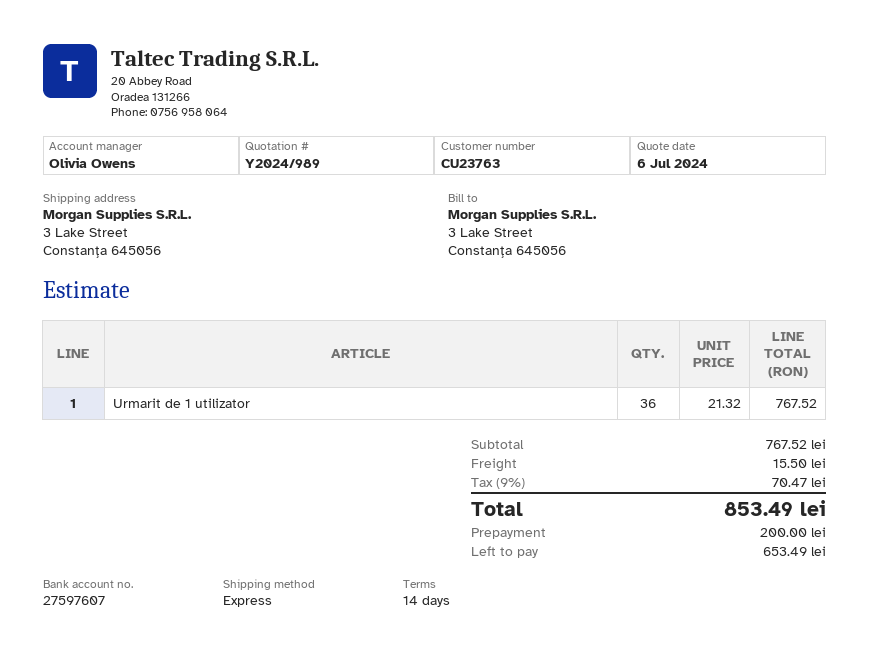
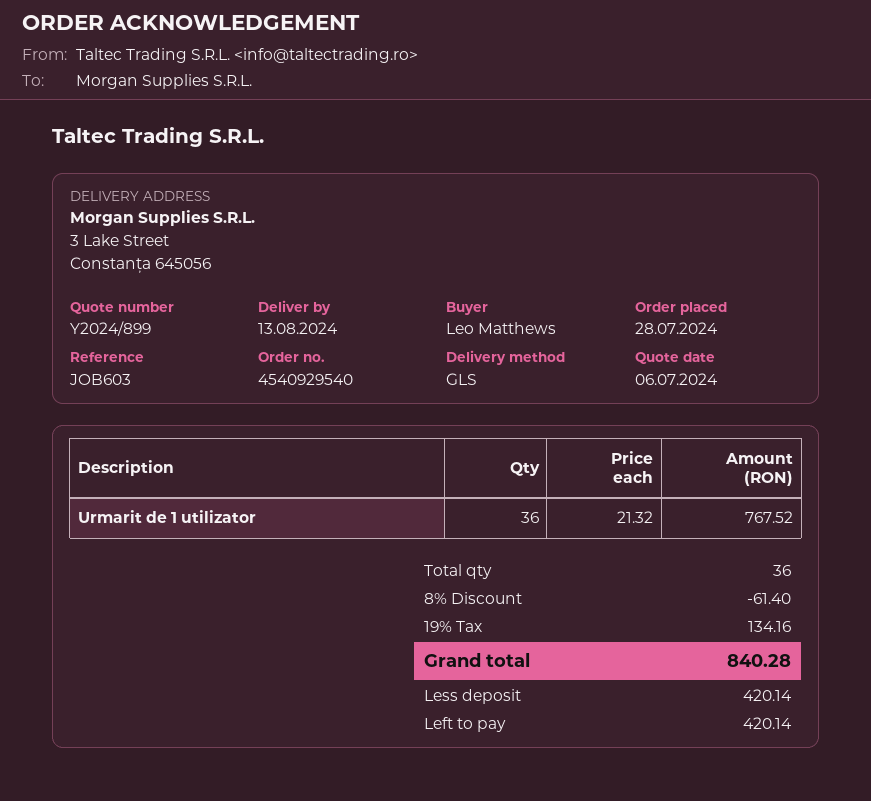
quote number: Y2024/989 -> Y2024/899
shipping method: express -> GLS
discount: none -> 8% = 61.40
shipping: 15.50 -> none
tax: 9% = 70.47 -> 19% = 134.16
total: 853.49 -> 840.28
deposit: 200.00 -> 420.14
balance: 653.49 -> 420.14

